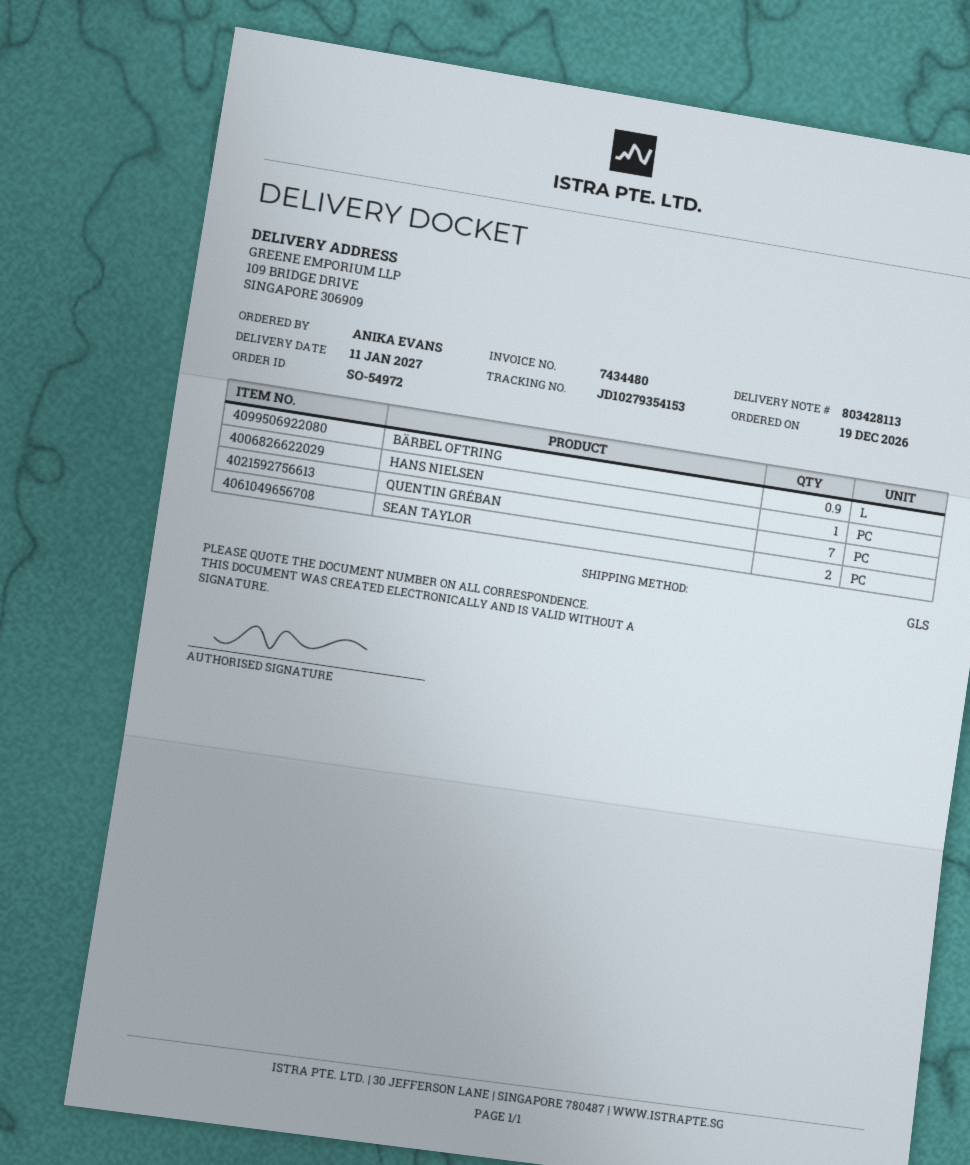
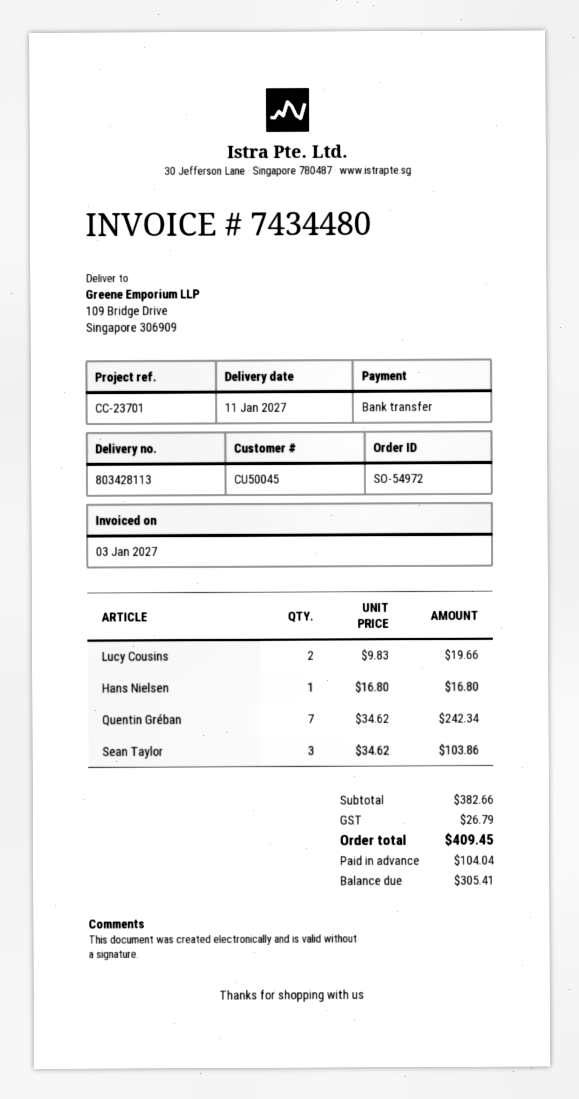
BÄRBEL OFTRING: 0.9 -> none
SEAN TAYLOR: 2 -> 3
Lucy Cousins: none -> 2

